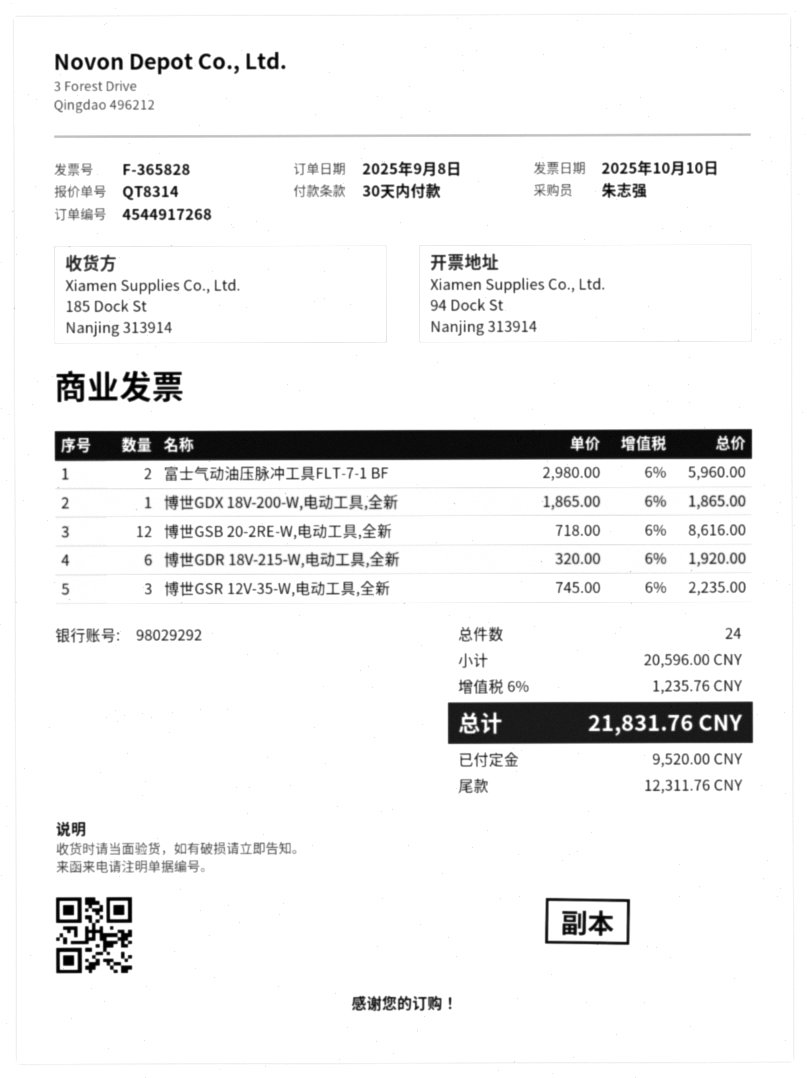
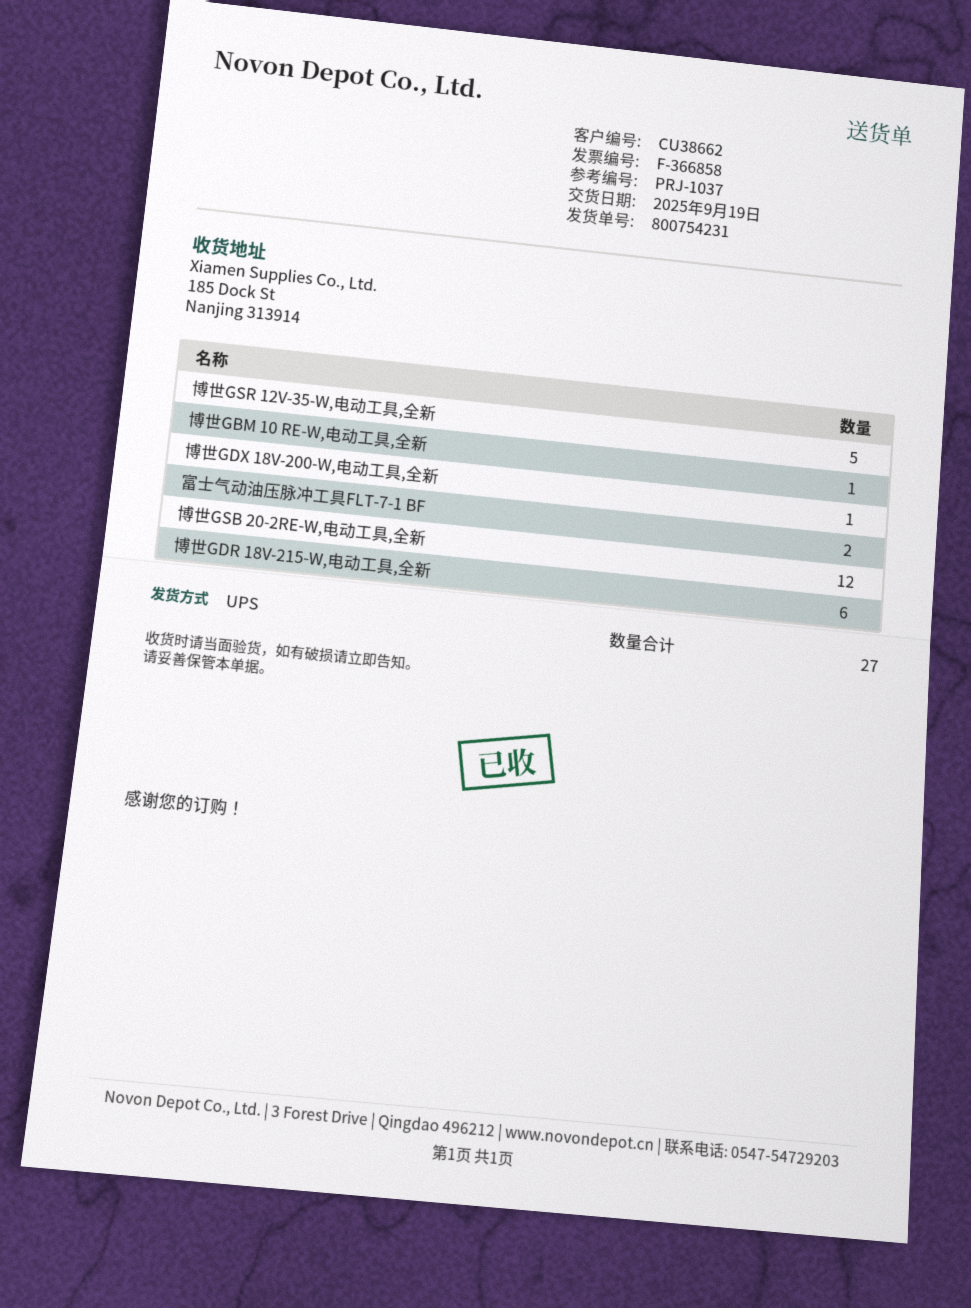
invoice number: F-365828 -> F-366858
博世GSR 12V-35-W,电动工具,全新: 3 -> 5
博世GBM 10 RE-W,电动工具,全新: none -> 1
total quantity: 24 -> 27

